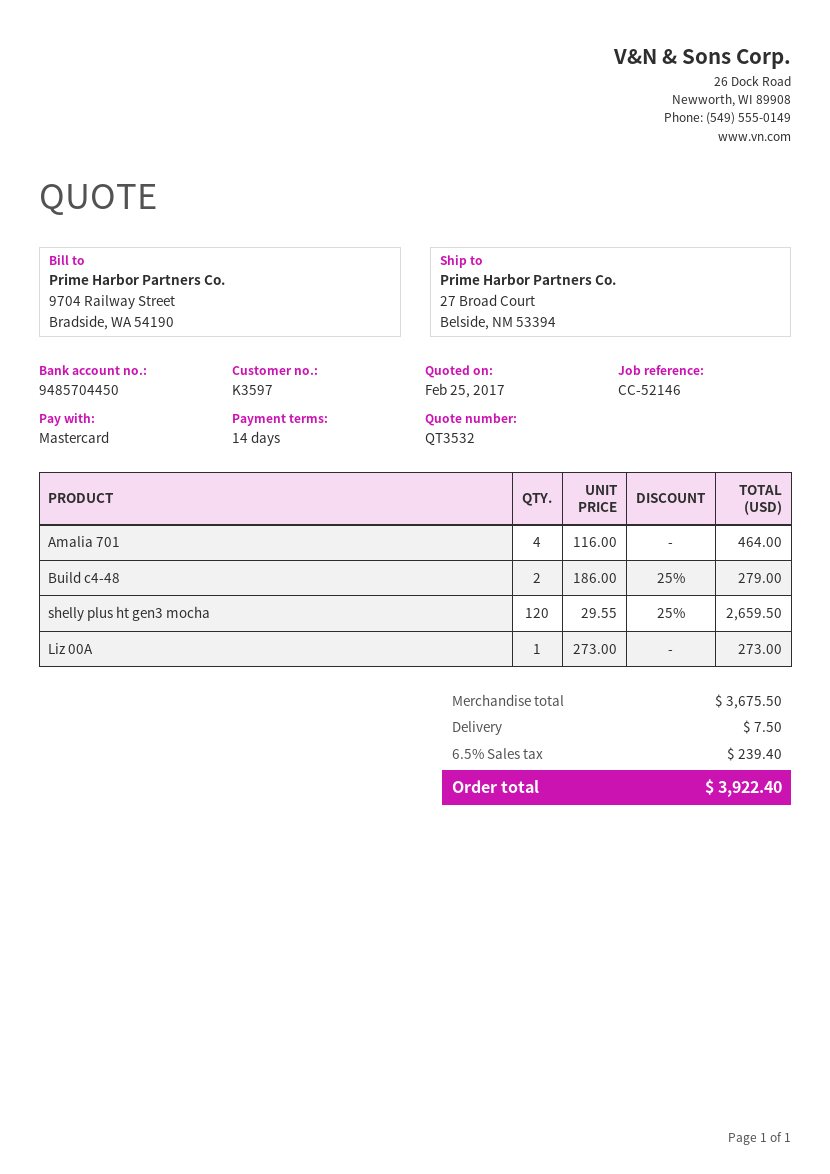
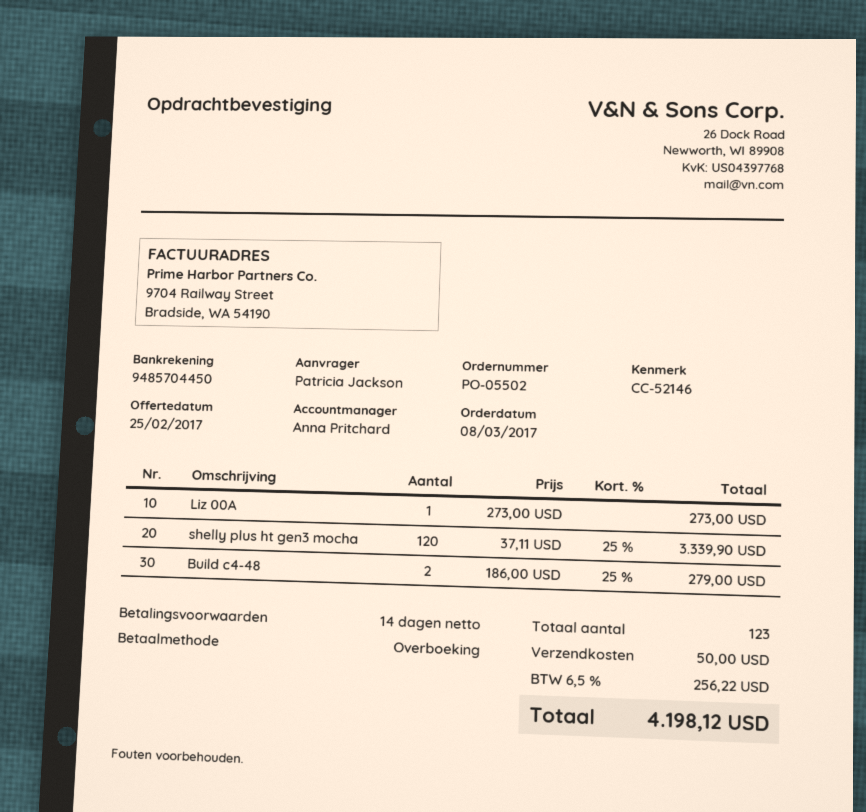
payment method: Mastercard -> bank transfer
Amalia 701: 4 x 116.00 = 464.00 -> none
shelly plus ht gen3 mocha: 120 x 29.55 - 25% = 2659.50 -> 120 x 37.11 - 25% = 3339.90
shipping: 7.50 -> 50.00
tax: 6.5% = 239.40 -> 6.5% = 256.22
total: 3922.40 -> 4198.12

